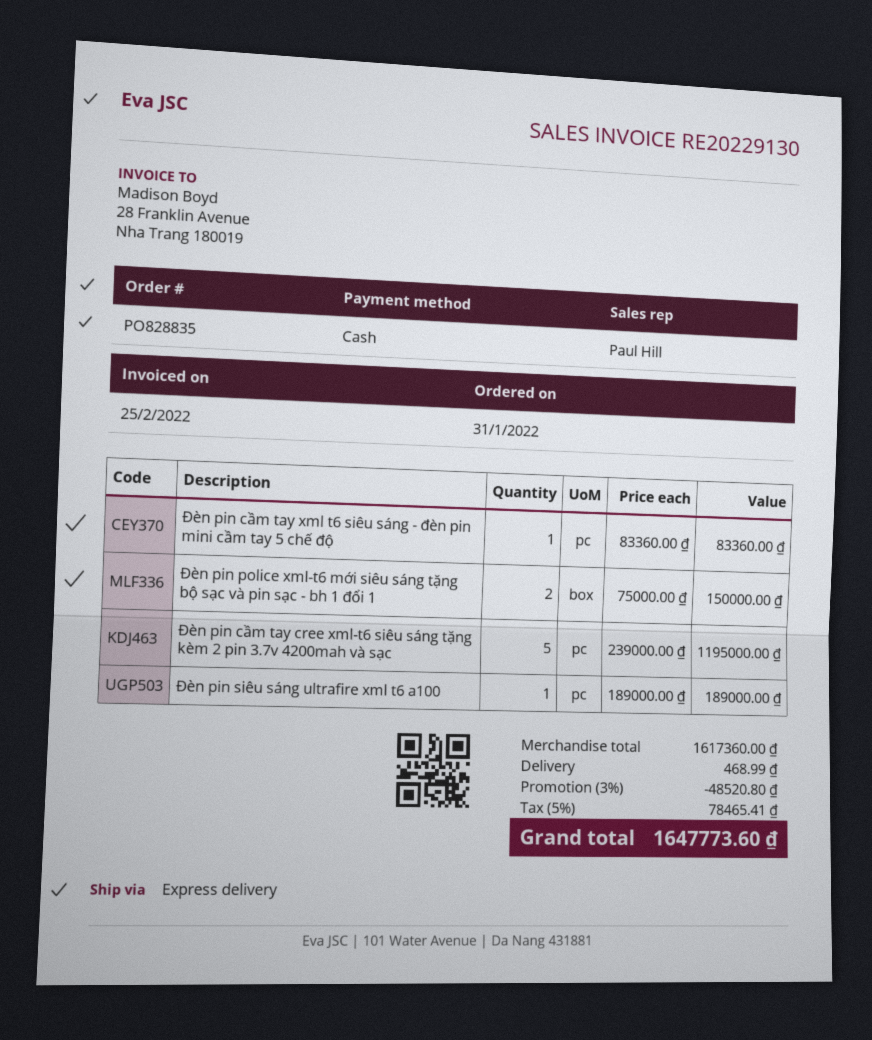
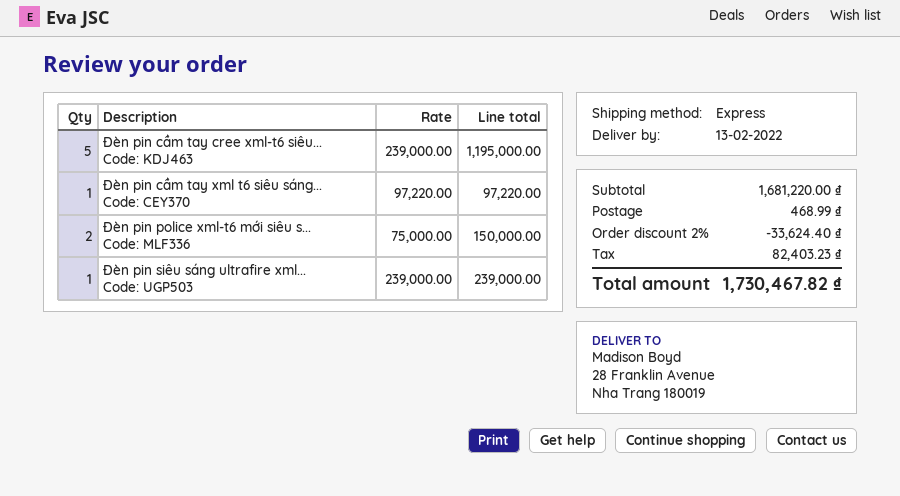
Đèn pin cầm tay xml t6 siêu sáng - đèn pin mini cầm tay 5 chế độ: 1 x 83360.00 = 83360.00 -> 1 x 97220.00 = 97220.00
Đèn pin siêu sáng ultrafire xml t6 a100: 1 x 189000.00 = 189000.00 -> 1 x 239000.00 = 239000.00
subtotal: 1617360.00 -> 1681220.00
discount: 3% = 48520.80 -> 2% = 33624.40
tax: 78465.41 -> 82403.23
total: 1647773.60 -> 1730467.82

